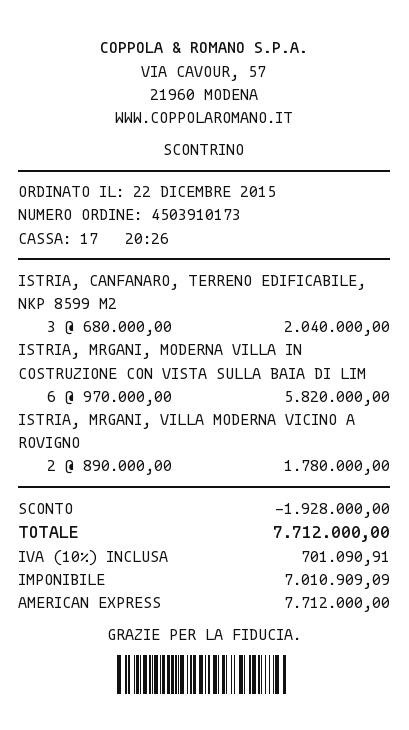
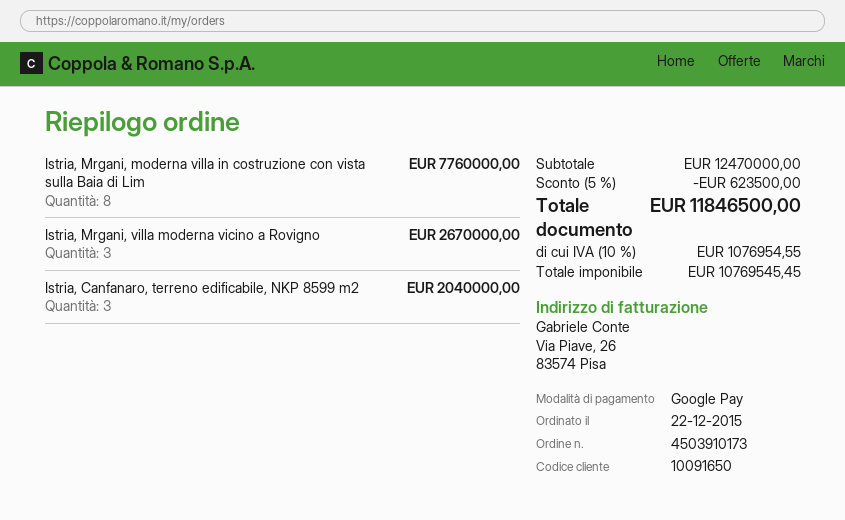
payment method: American Express -> Google Pay
ISTRIA, MRGANI, MODERNA VILLA IN COSTRUZIONE CON VISTA SULLA BAIA DI LIM: 6 for 5820000.00 -> 8 for 7760000.00
ISTRIA, MRGANI, VILLA MODERNA VICINO A ROVIGNO: 2 for 1780000.00 -> 3 for 2670000.00
discount: 1928000.00 -> 623500.00
net: 7010909.09 -> 10769545.45
tax: 10% = 701090.91 -> 10% = 1076954.55
total: 7712000.00 -> 11846500.00

